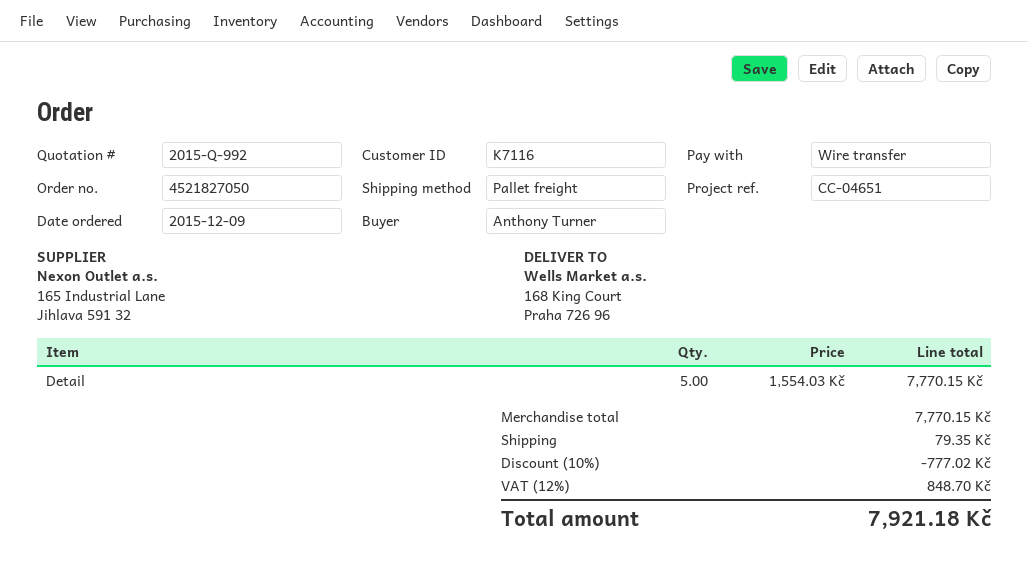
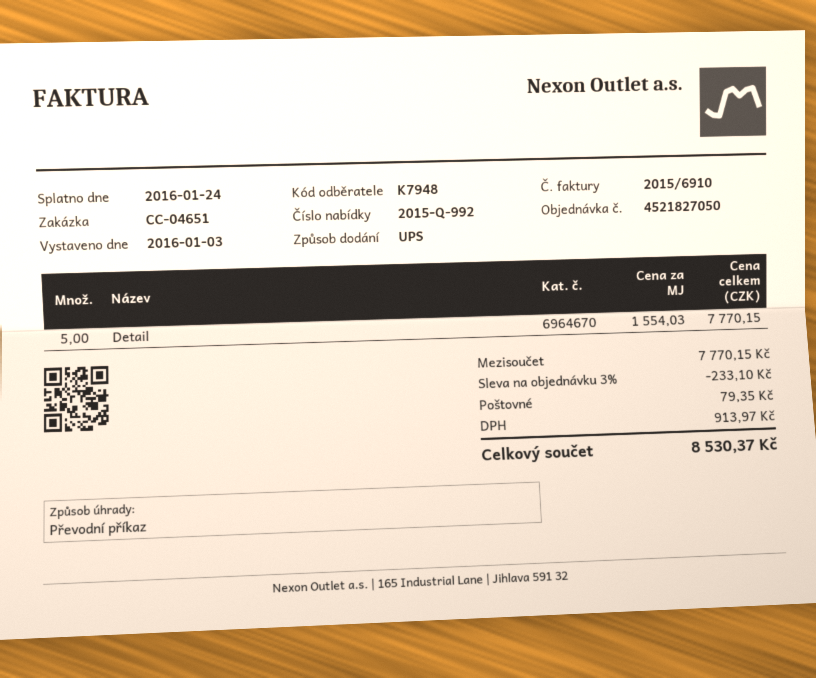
customer number: K7116 -> K7948
shipping method: pallet freight -> UPS
discount: 10% = 777.02 -> 3% = 233.10
tax: 848.70 -> 913.97
total: 7921.18 -> 8530.37

